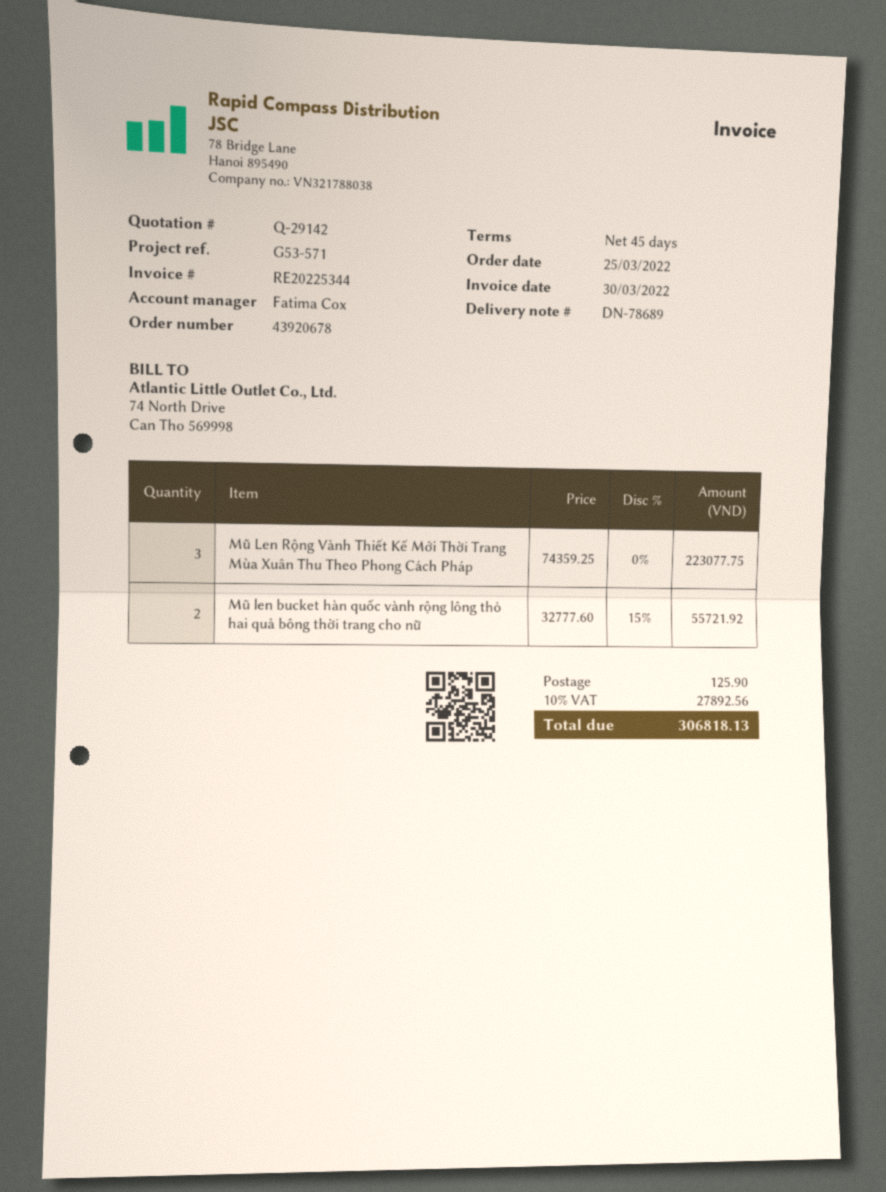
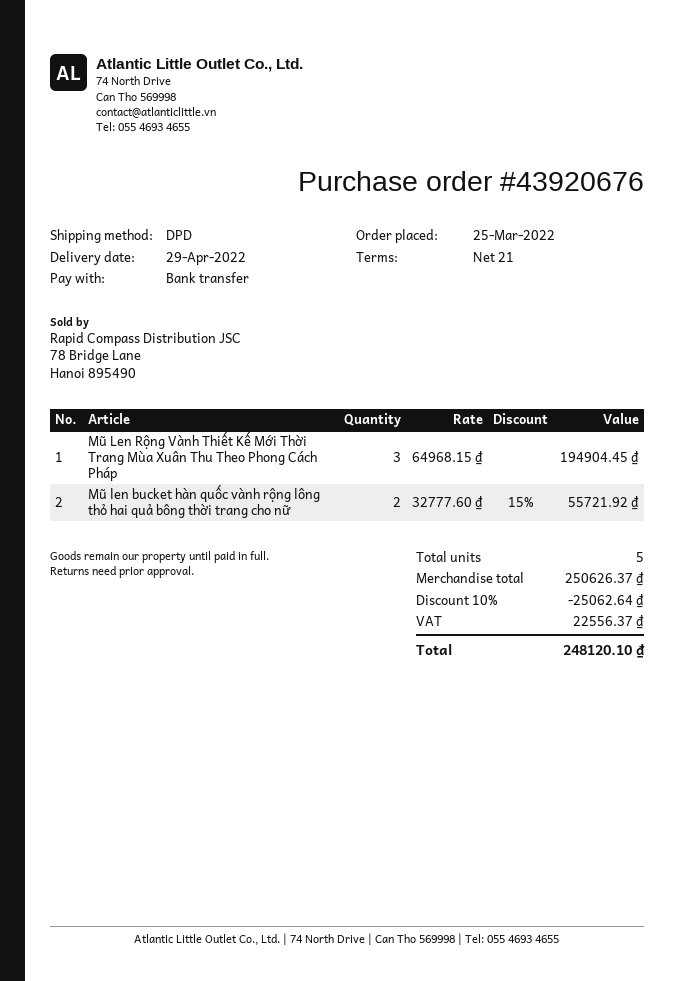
order number: 43920678 -> 43920676
payment terms: 45 days -> 21 days
Mũ Len Rộng Vành Thiết Kế Mới Thời Trang Mùa Xuân Thu Theo Phong Cách Pháp: 3 x 74359.25 = 223077.75 -> 3 x 64968.15 = 194904.45
discount: none -> 10% = 25062.64
shipping: 125.90 -> none
tax: 27892.56 -> 22556.37
total: 306818.13 -> 248120.10

